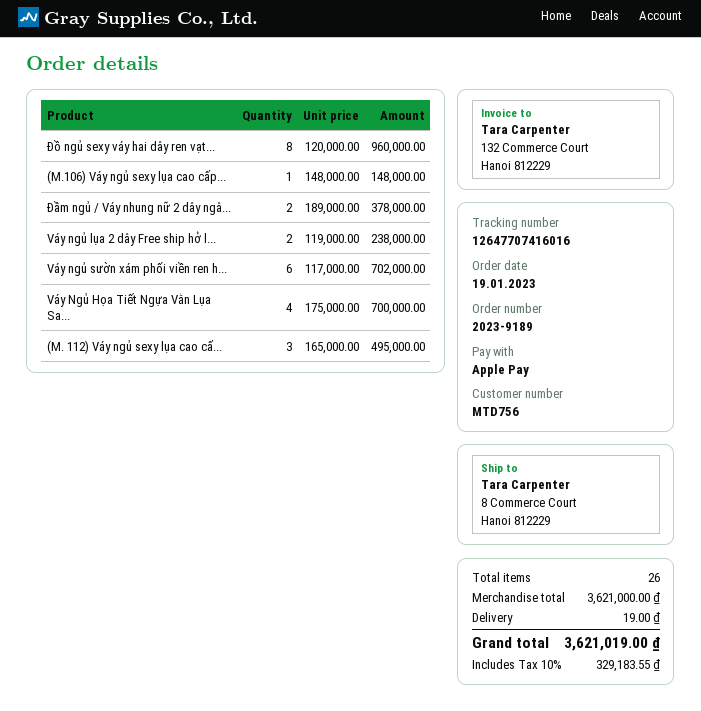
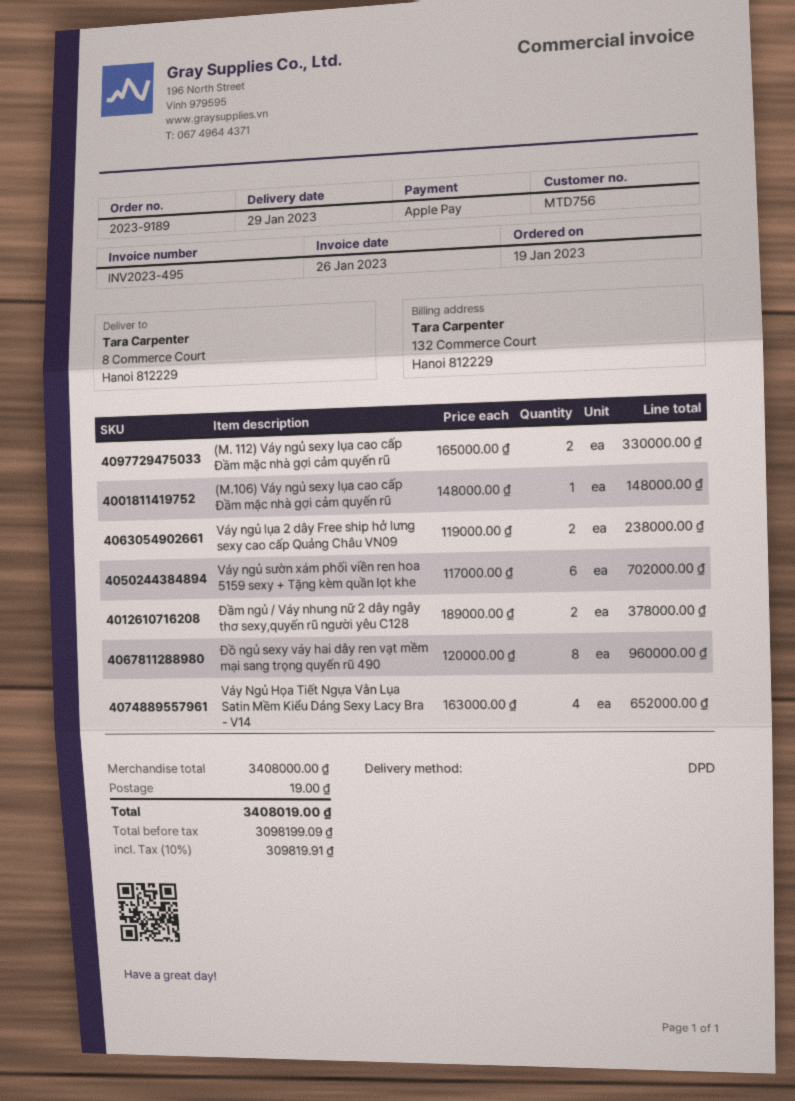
Váy Ngủ Họa Tiết Ngựa Vằn Lụa Sa...: 4 x 175000.00 = 700000.00 -> 4 x 163000.00 = 652000.00
(M. 112) Váy ngủ sexy lụa cao cấ...: 3 x 165000.00 = 495000.00 -> 2 x 165000.00 = 330000.00
subtotal: 3621000.00 -> 3408000.00
tax: 10% = 329183.55 -> 10% = 309819.91
total: 3621019.00 -> 3408019.00

